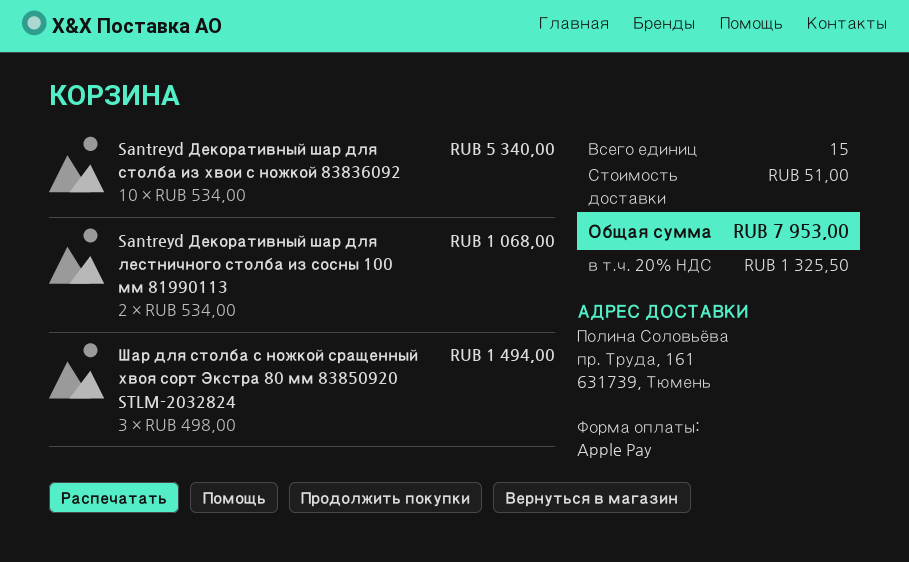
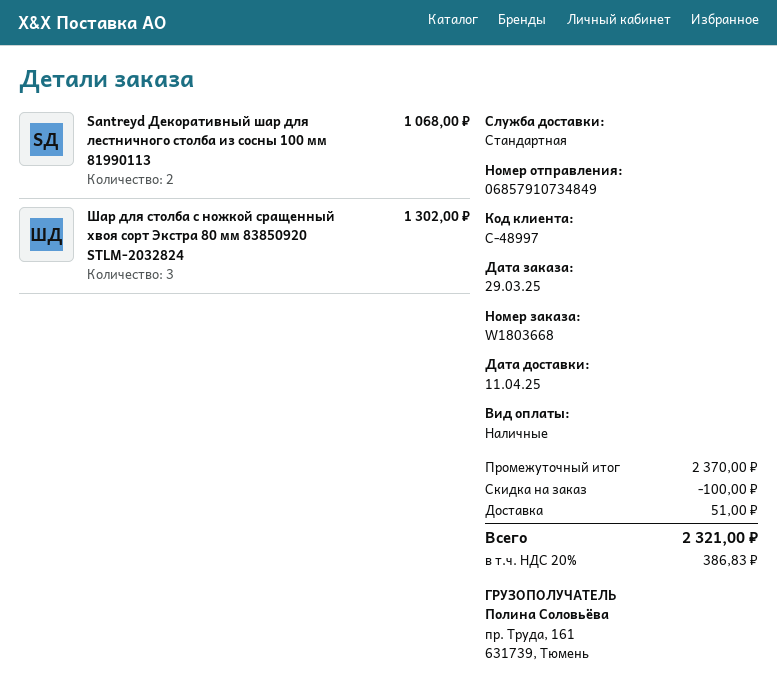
payment method: Apple Pay -> cash
Santreyd Декоративный шар для столба из хвои с ножкой 83836092: 10 for 5340.00 -> none
Шар для столба с ножкой сращенный хвоя сорт Экстра 80 мм 83850920 STLM-2032824: 3 for 1494.00 -> 3 for 1302.00
discount: none -> 100.00
tax: 20% = 1325.50 -> 20% = 386.83
total: 7953.00 -> 2321.00

